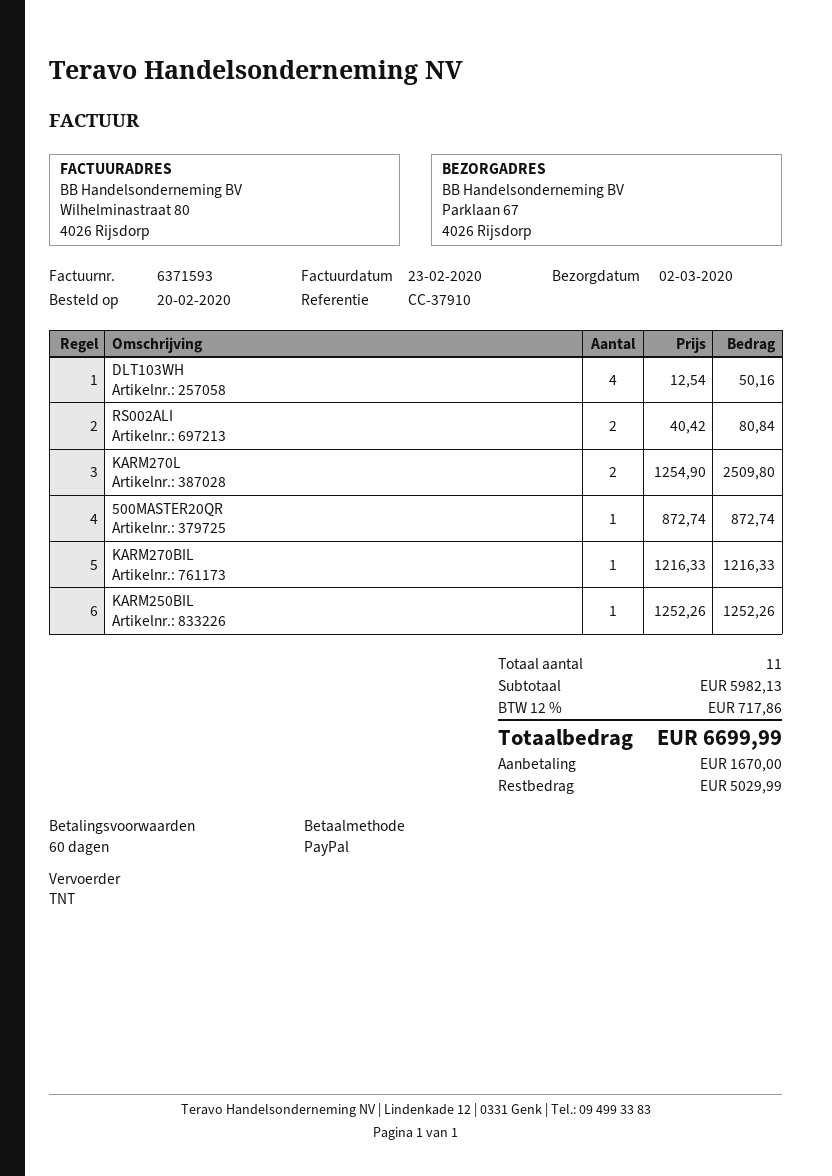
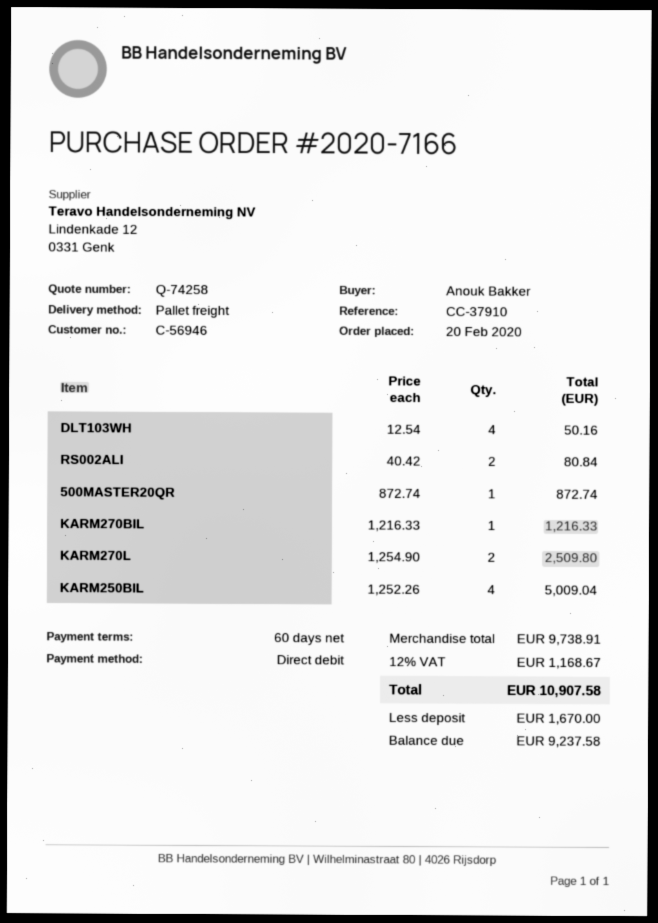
payment method: PayPal -> direct debit
shipping method: TNT -> pallet freight
KARM250BIL: 1 x 1252.26 = 1252.26 -> 4 x 1252.26 = 5009.04
subtotal: 5982.13 -> 9738.91
tax: 12% = 717.86 -> 12% = 1168.67
total: 6699.99 -> 10907.58
balance: 5029.99 -> 9237.58

